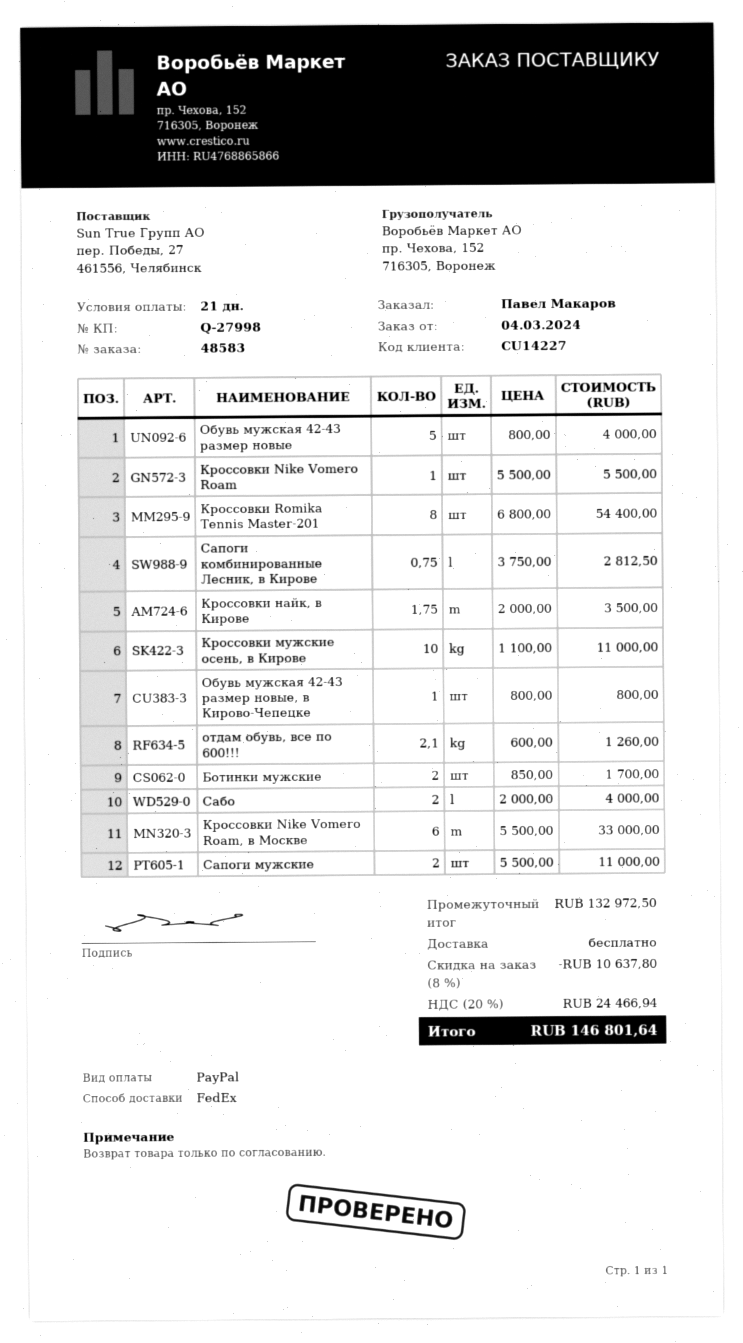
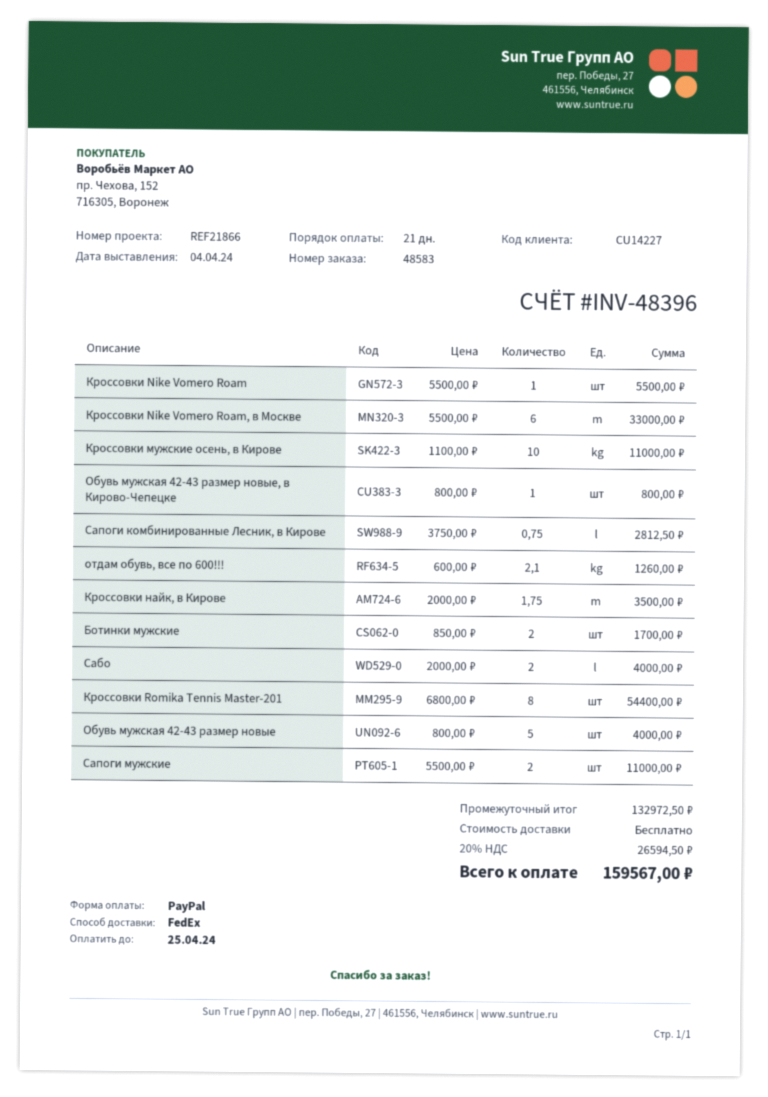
discount: 8% = 10637.80 -> none
tax: 20% = 24466.94 -> 20% = 26594.50
total: 146801.64 -> 159567.00

